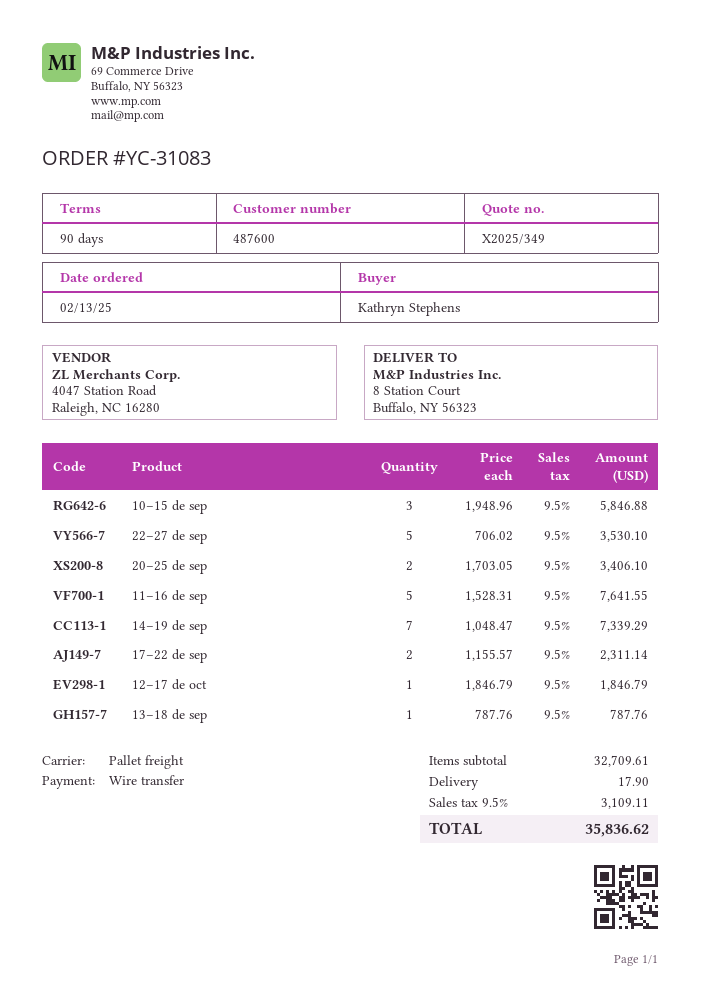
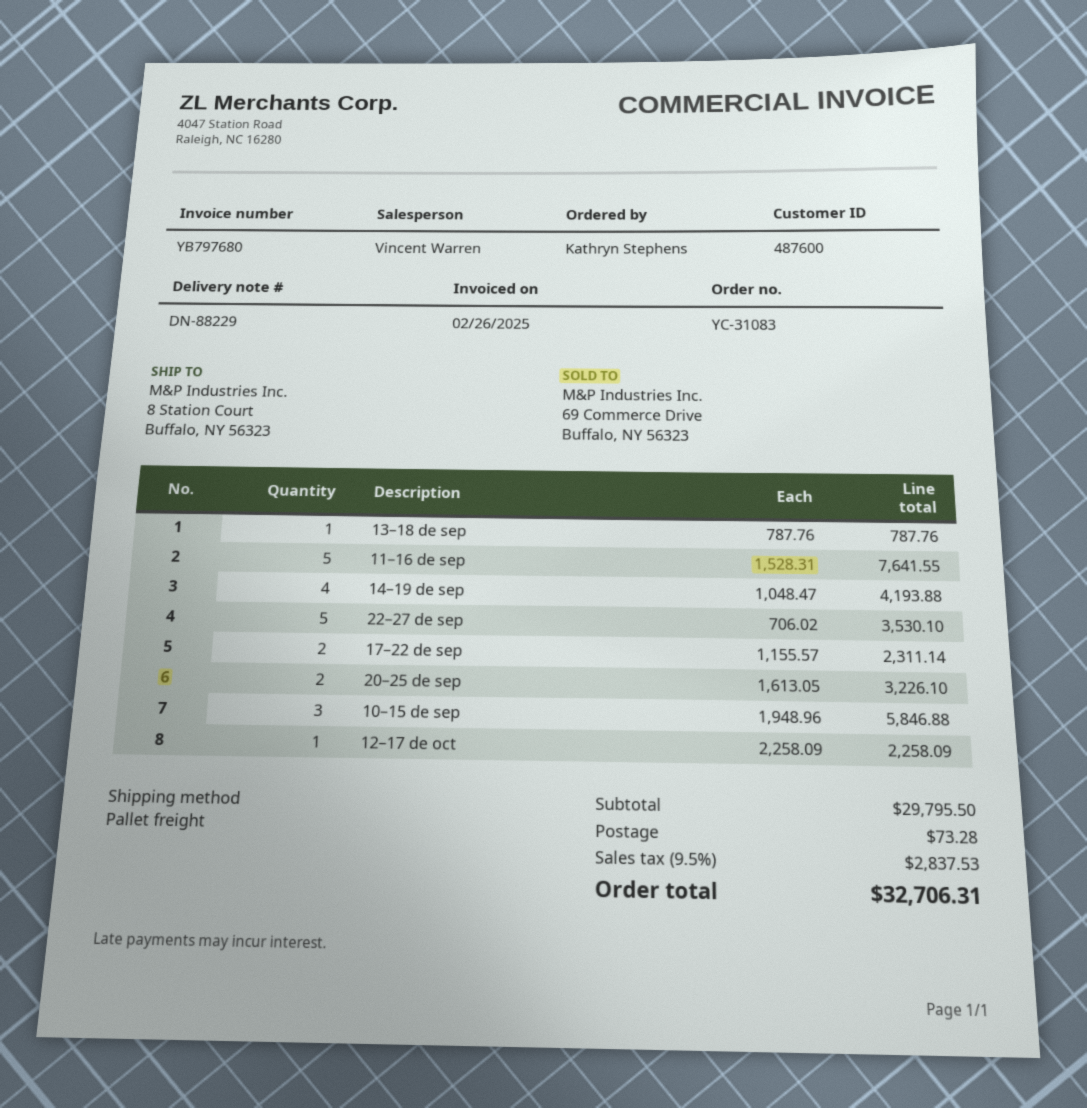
20–25 de sep: 2 x 1703.05 = 3406.10 -> 2 x 1613.05 = 3226.10
14–19 de sep: 7 x 1048.47 = 7339.29 -> 4 x 1048.47 = 4193.88
12–17 de oct: 1 x 1846.79 = 1846.79 -> 1 x 2258.09 = 2258.09
subtotal: 32709.61 -> 29795.50
shipping: 17.90 -> 73.28
tax: 9.5% = 3109.11 -> 9.5% = 2837.53
total: 35836.62 -> 32706.31

